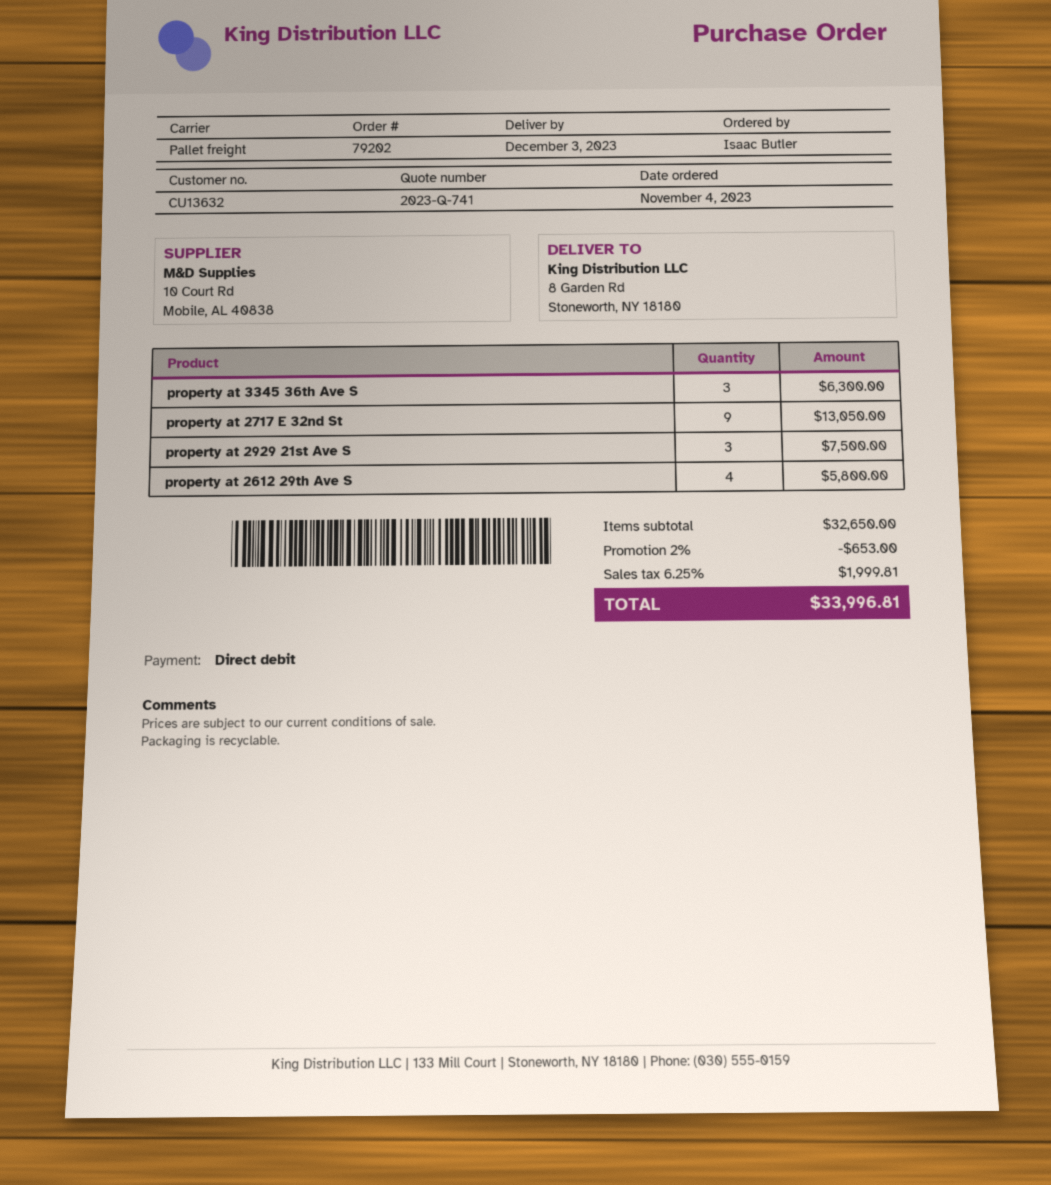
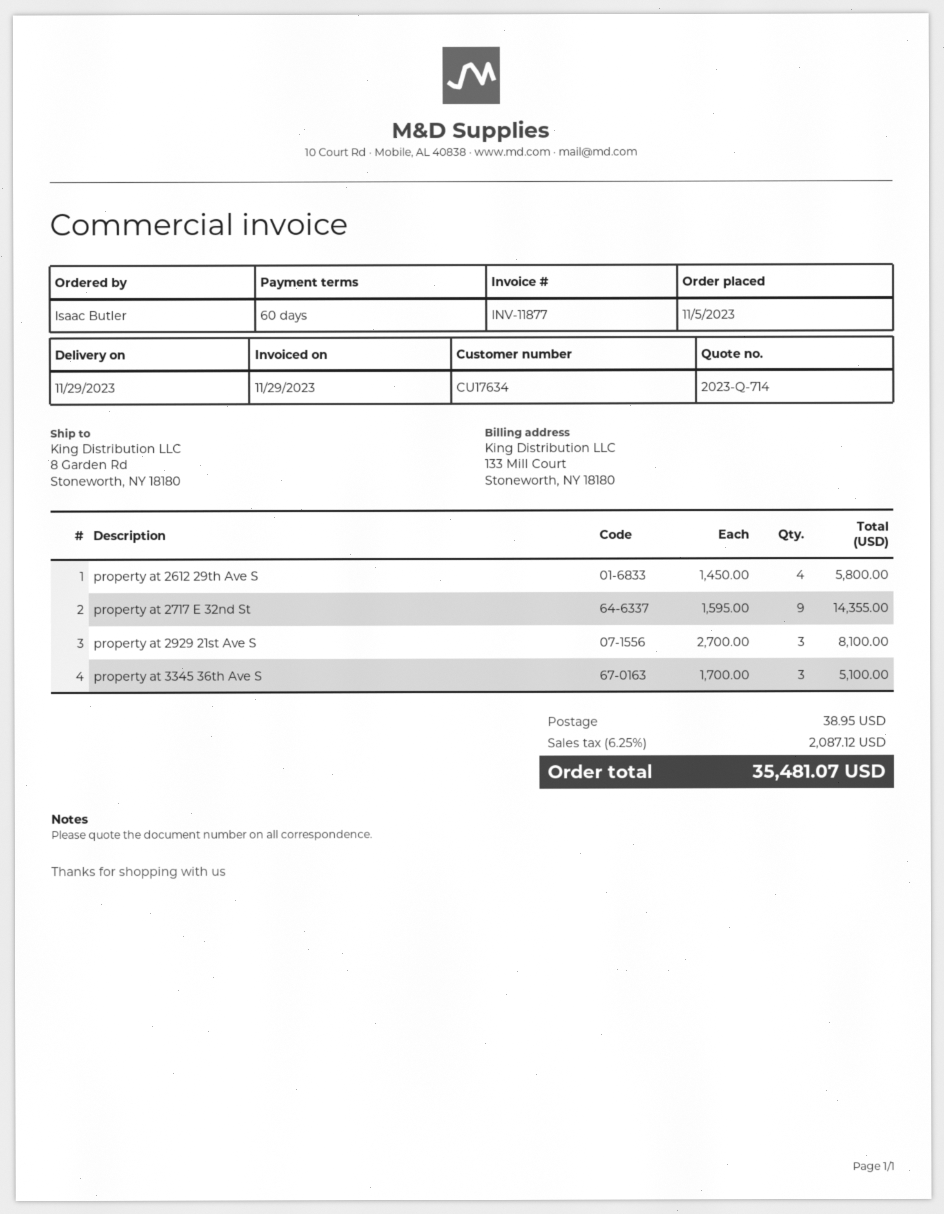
quote number: 2023-Q-741 -> 2023-Q-714
order date: 2023-11-04 -> 2023-11-05
delivery date: 2023-12-03 -> 2023-11-29
customer number: CU13632 -> CU17634
property at 3345 36th Ave S: 3 for 6300.00 -> 3 for 5100.00
property at 2717 E 32nd St: 9 for 13050.00 -> 9 for 14355.00
property at 2929 21st Ave S: 3 for 7500.00 -> 3 for 8100.00
discount: 2% = 653.00 -> none
shipping: none -> 38.95
tax: 6.25% = 1999.81 -> 6.25% = 2087.12
total: 33996.81 -> 35481.07

